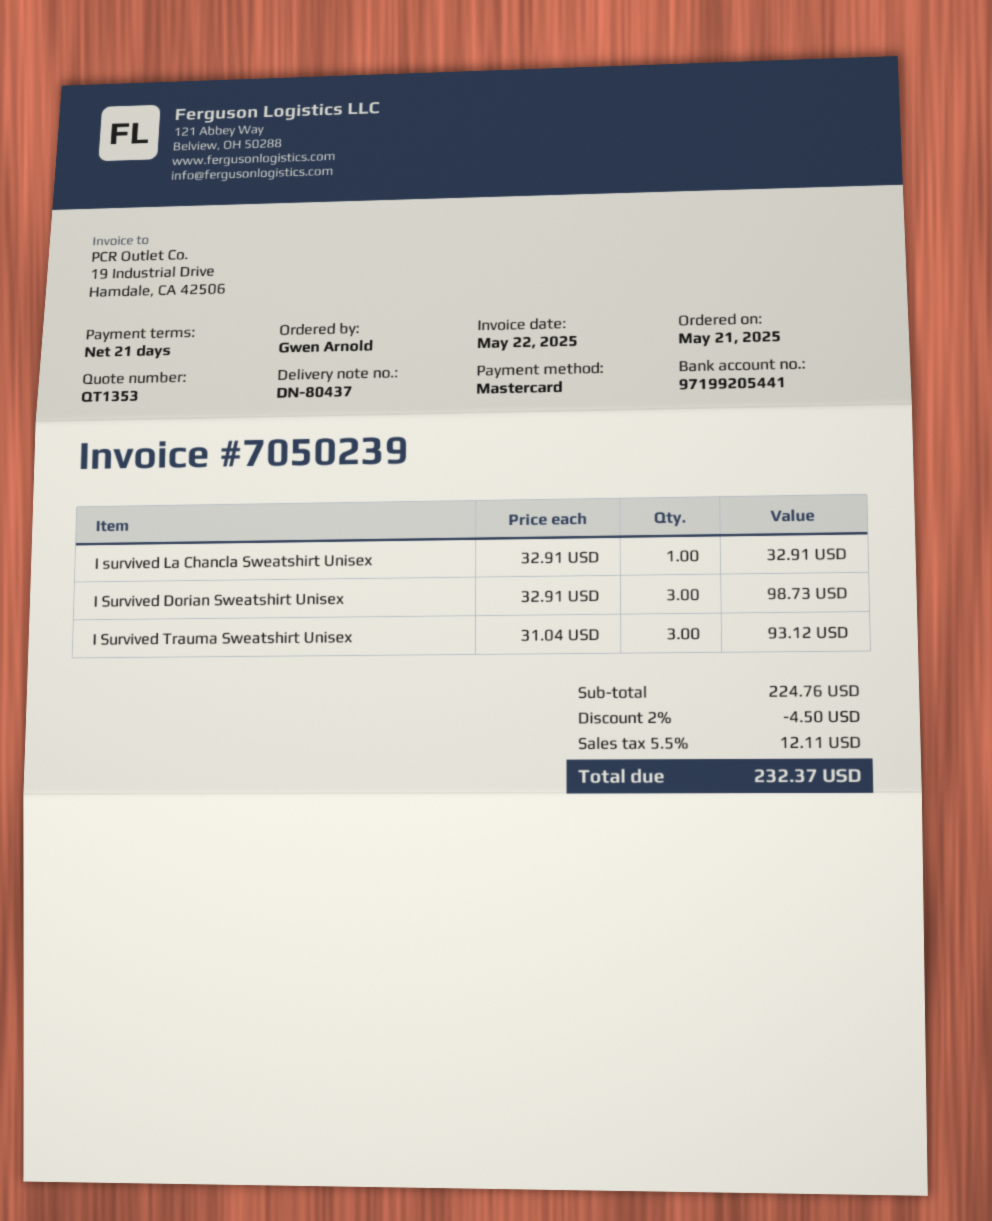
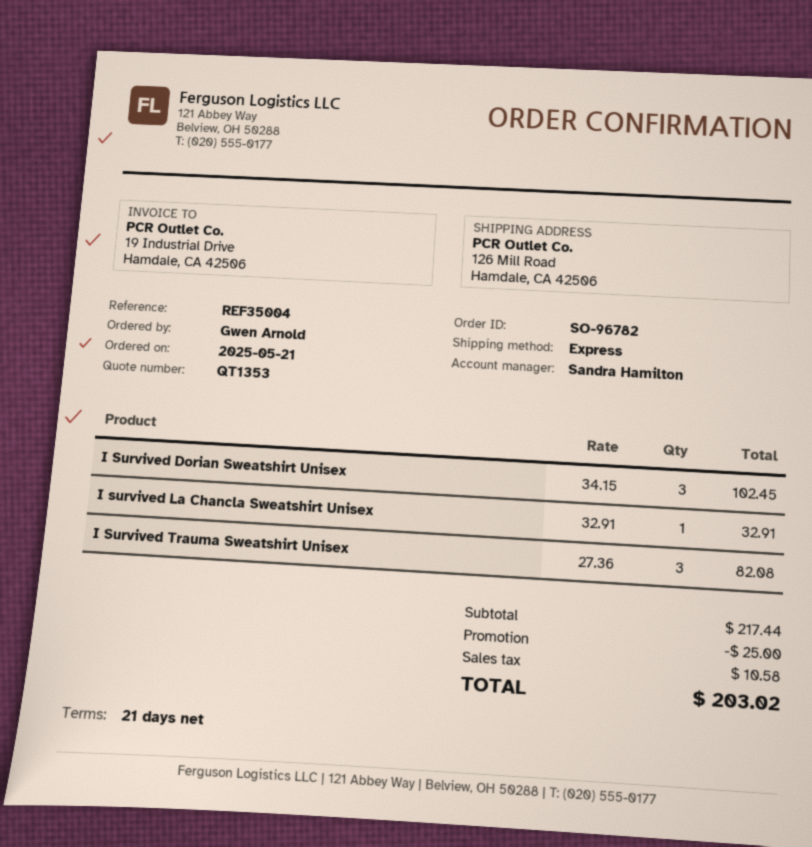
I Survived Dorian Sweatshirt Unisex: 3 x 32.91 = 98.73 -> 3 x 34.15 = 102.45
I Survived Trauma Sweatshirt Unisex: 3 x 31.04 = 93.12 -> 3 x 27.36 = 82.08
subtotal: 224.76 -> 217.44
discount: 4.50 -> 25.00
tax: 12.11 -> 10.58
total: 232.37 -> 203.02

